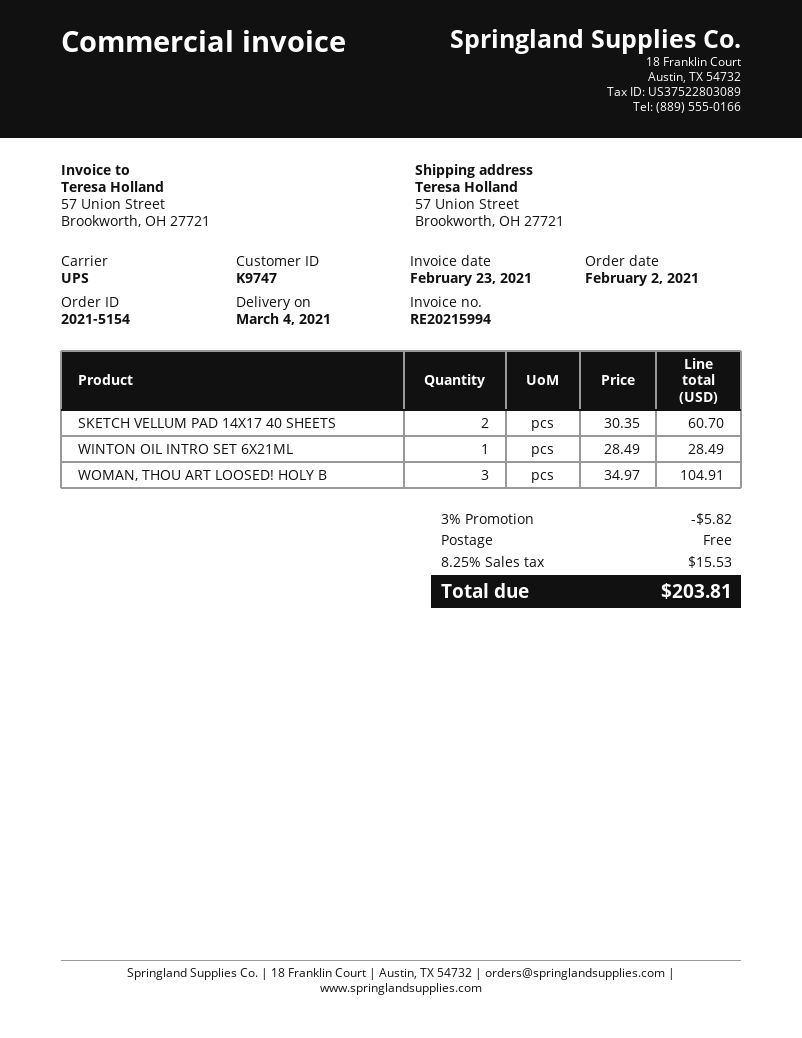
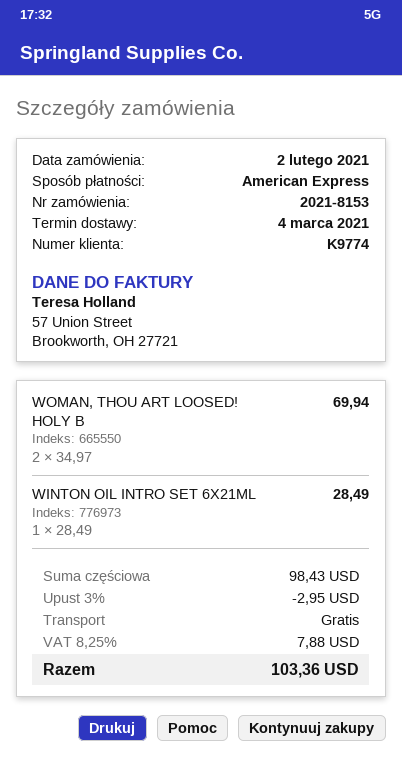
order number: 2021-5154 -> 2021-8153
customer number: K9747 -> K9774
SKETCH VELLUM PAD 14X17 40 SHEETS: 2 x 30.35 = 60.70 -> none
WOMAN, THOU ART LOOSED! HOLY B: 3 x 34.97 = 104.91 -> 2 x 34.97 = 69.94
discount: 3% = 5.82 -> 3% = 2.95
tax: 8.25% = 15.53 -> 8.25% = 7.88
total: 203.81 -> 103.36

